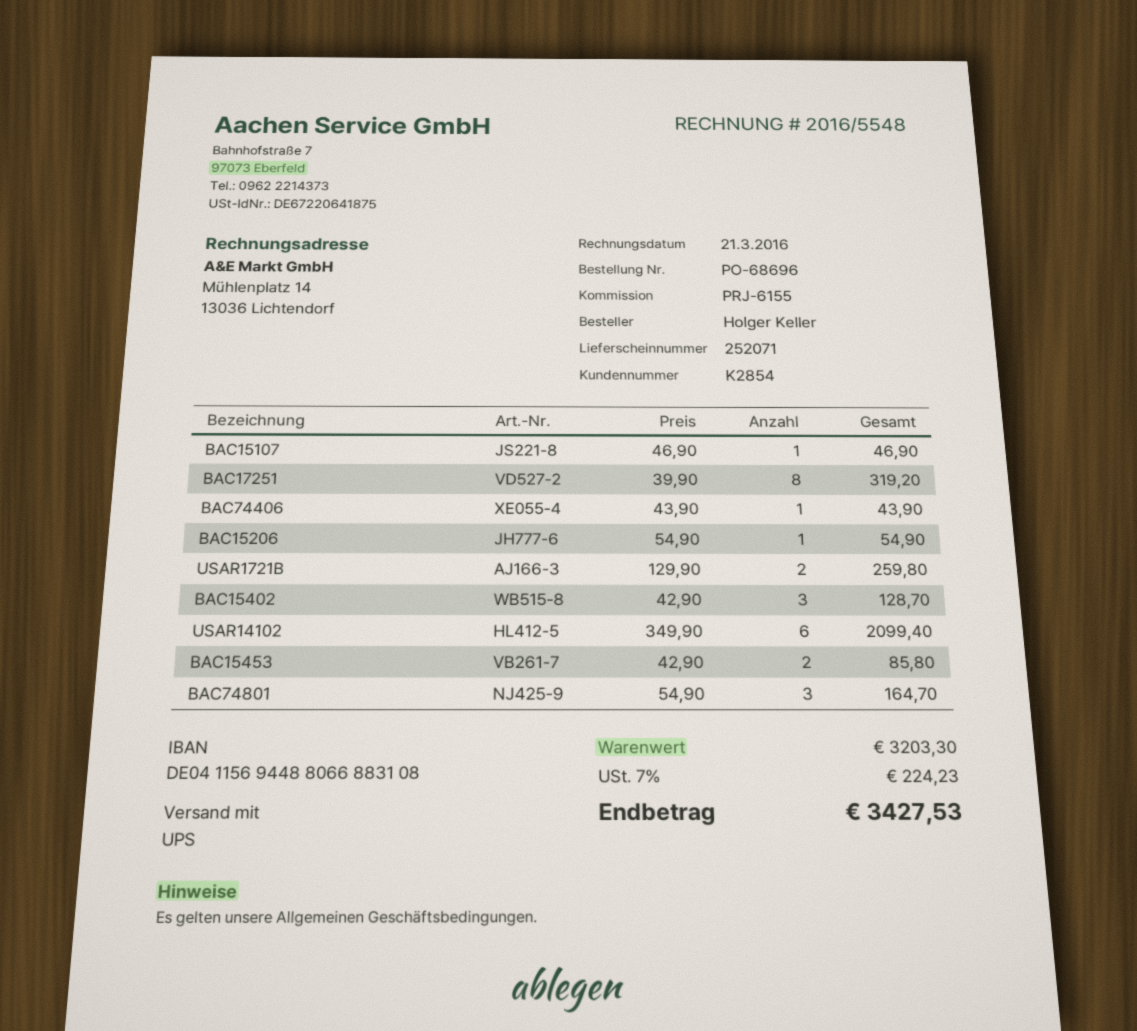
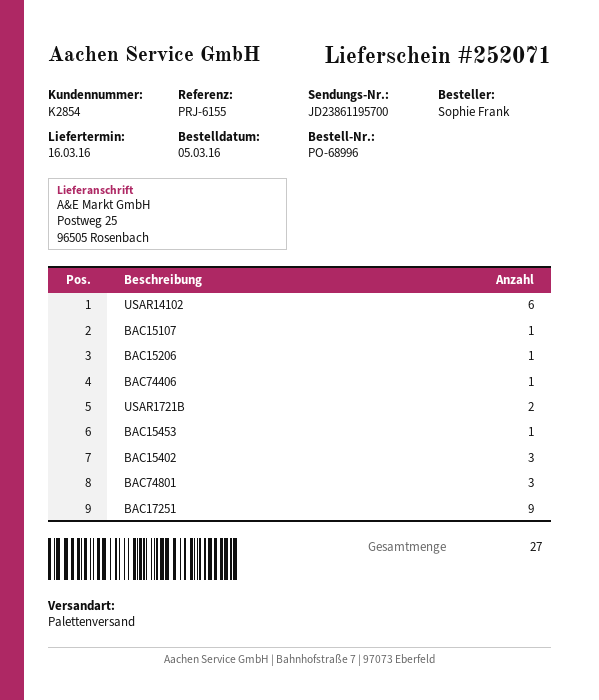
order number: PO-68696 -> PO-68996
ordered by: Holger Keller -> Sophie Frank
shipping method: UPS -> pallet freight
BAC17251: 8 -> 9
BAC15453: 2 -> 1

